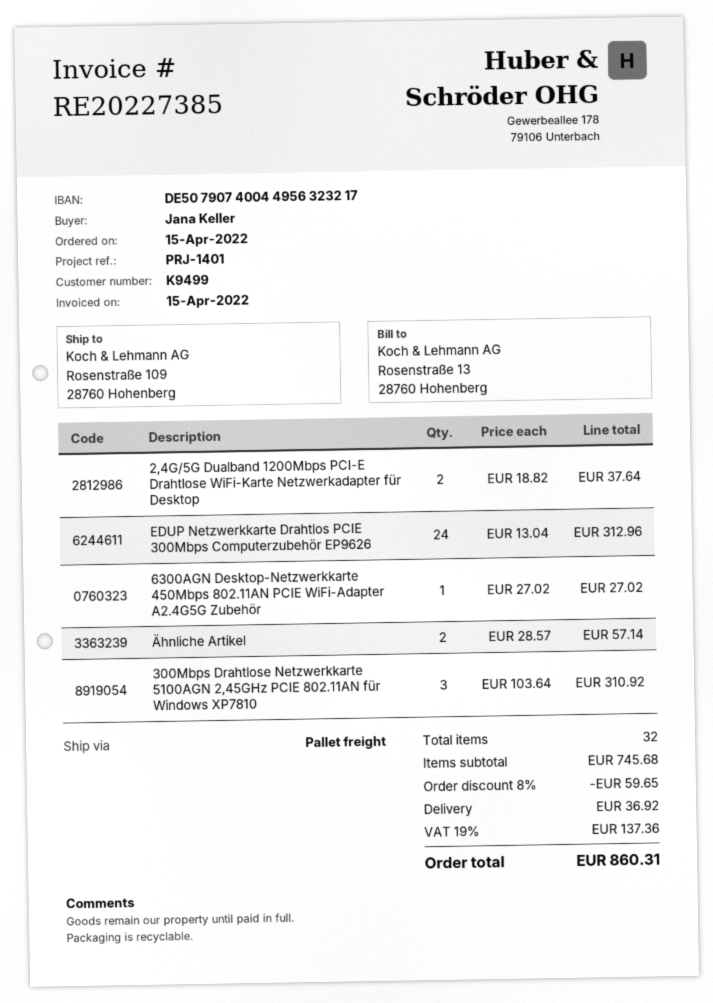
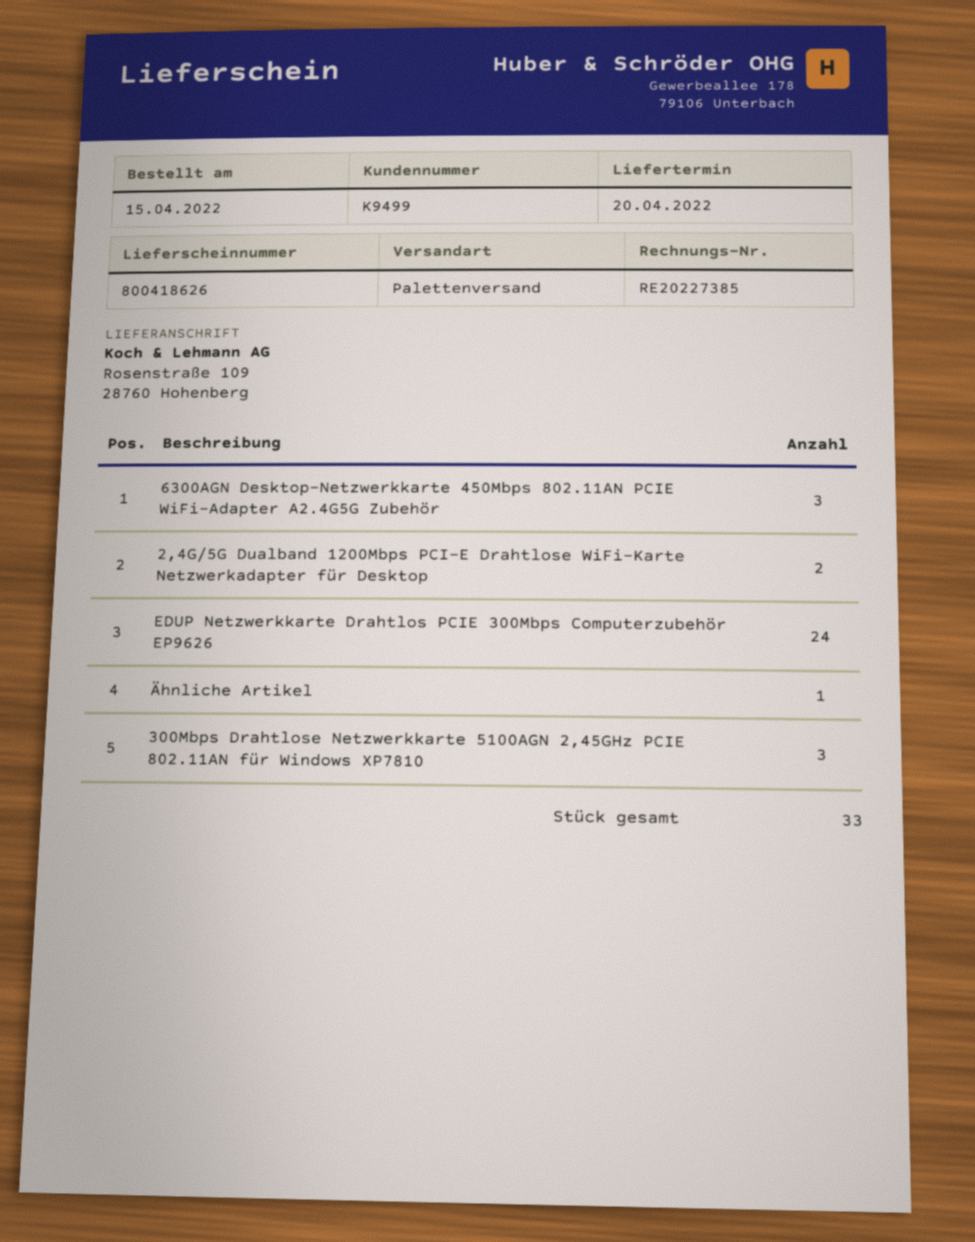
6300AGN Desktop-Netzwerkkarte 450Mbps 802.11AN PCIE WiFi-Adapter A2.4G5G Zubehör: 1 -> 3
Ähnliche Artikel: 2 -> 1
total quantity: 32 -> 33

